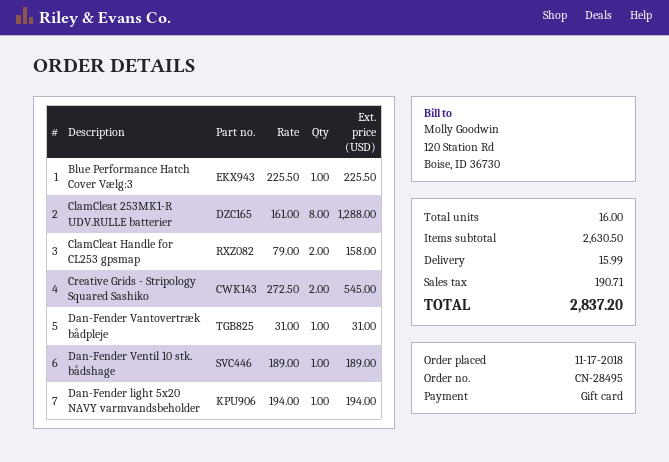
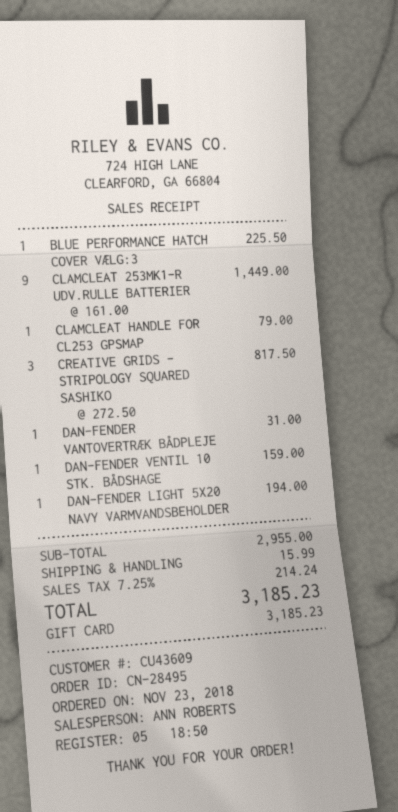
order date: 2018-11-17 -> 2018-11-23
ClamCleat 253MK1-R UDV.RULLE batterier: 8 x 161.00 = 1288.00 -> 9 x 161.00 = 1449.00
ClamCleat Handle for CL253 gpsmap: 2 x 79.00 = 158.00 -> 1 x 79.00 = 79.00
Creative Grids - Stripology Squared Sashiko: 2 x 272.50 = 545.00 -> 3 x 272.50 = 817.50
Dan-Fender Ventil 10 stk. bådshage: 1 x 189.00 = 189.00 -> 1 x 159.00 = 159.00
subtotal: 2630.50 -> 2955.00
tax: 190.71 -> 214.24
total: 2837.20 -> 3185.23

